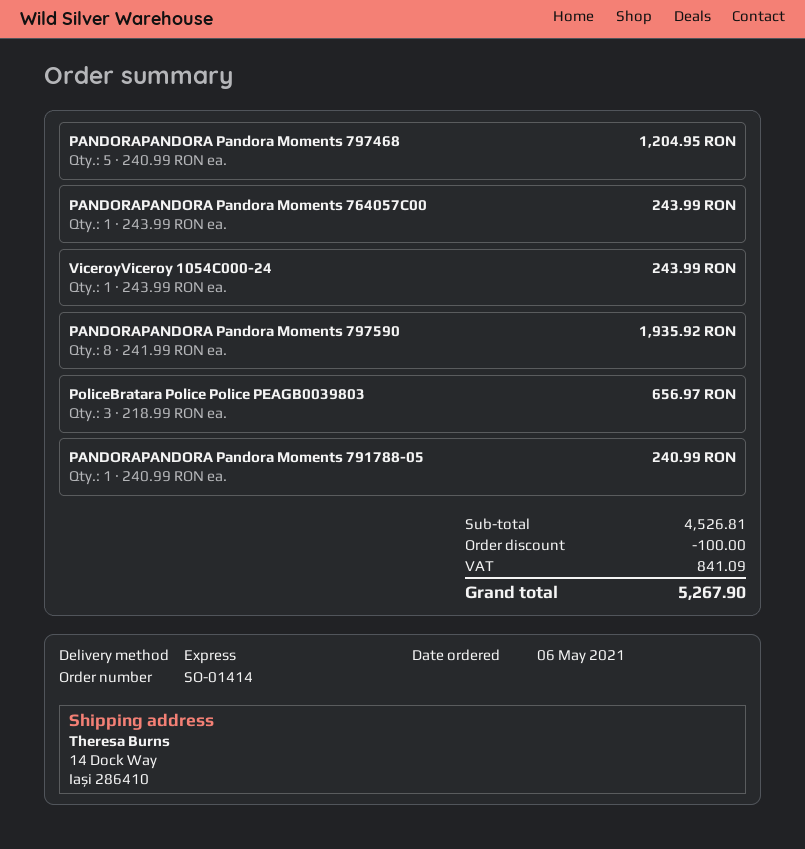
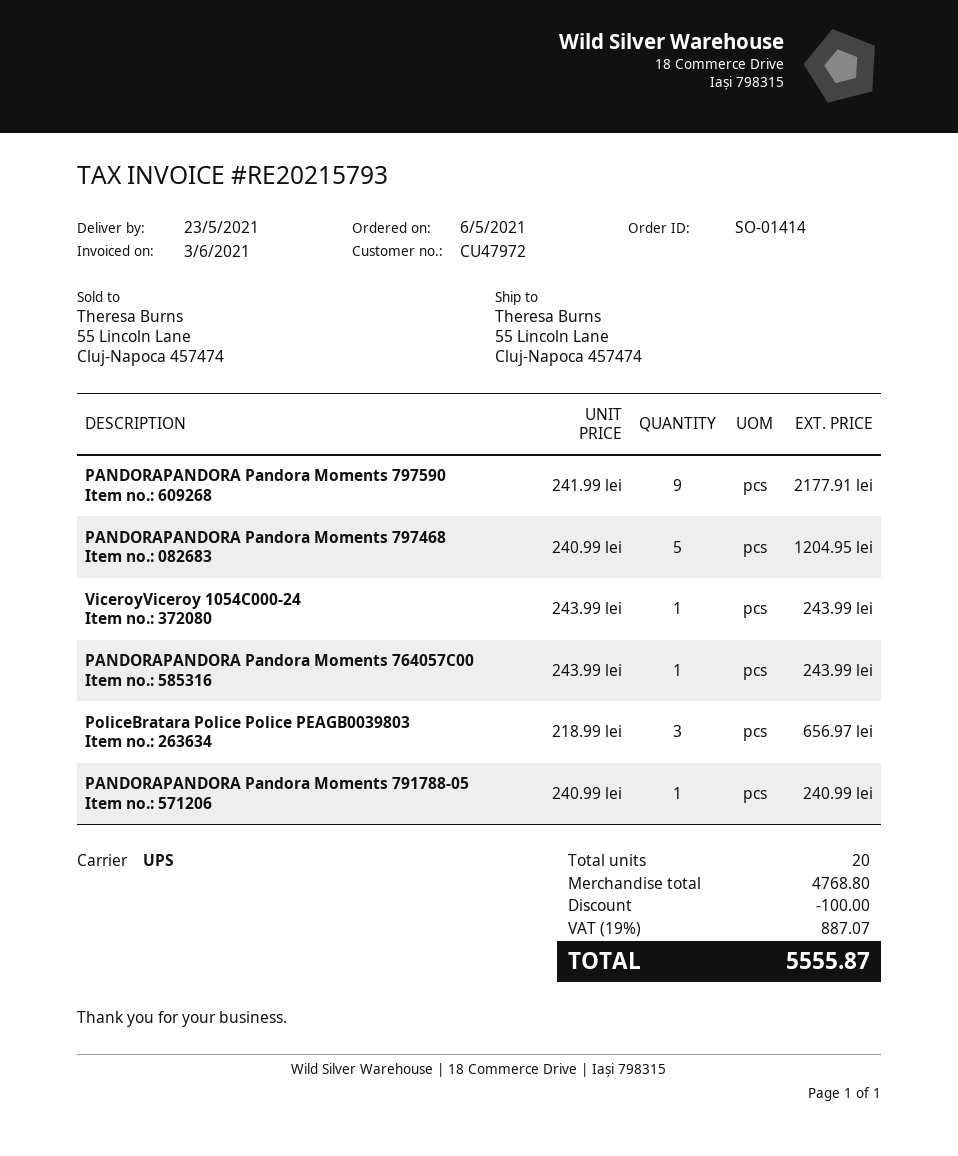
shipping method: express -> UPS
ship to: 14 Dock Way, Iași 286410 -> 55 Lincoln Lane, Cluj-Napoca 457474
PANDORAPANDORA Pandora Moments 797590: 8 x 241.99 = 1935.92 -> 9 x 241.99 = 2177.91
subtotal: 4526.81 -> 4768.80
tax: 841.09 -> 887.07
total: 5267.90 -> 5555.87

